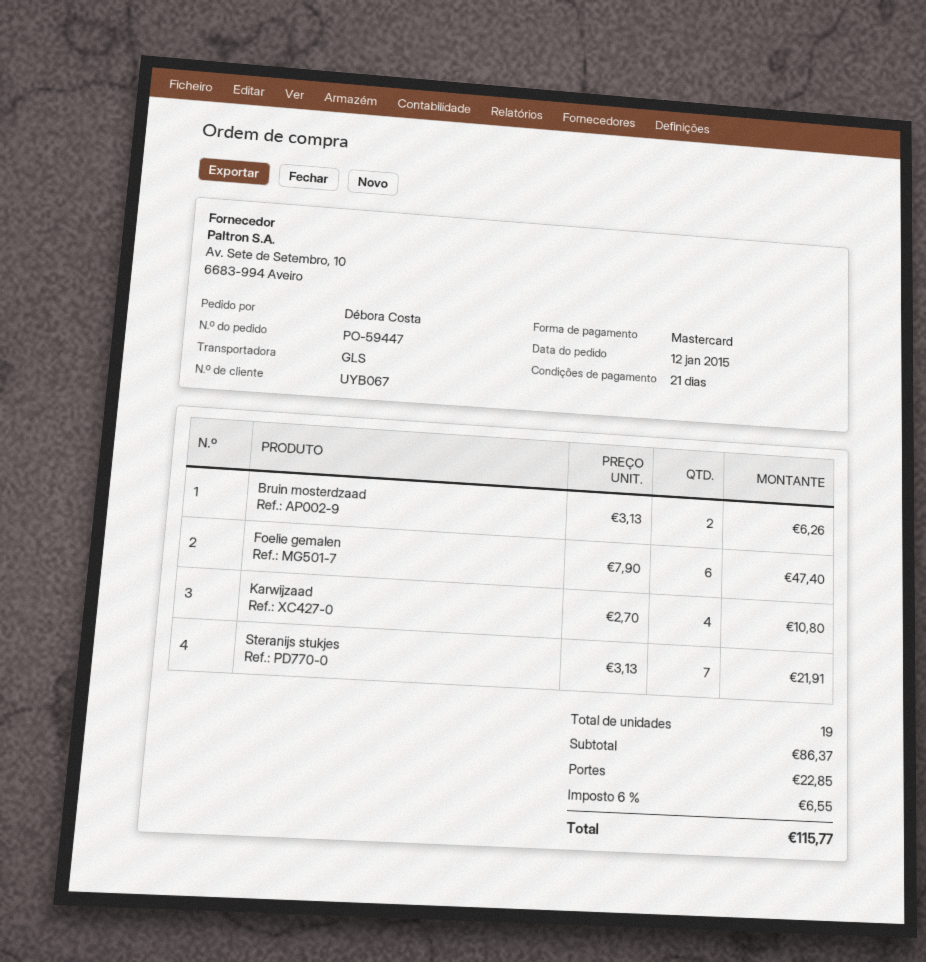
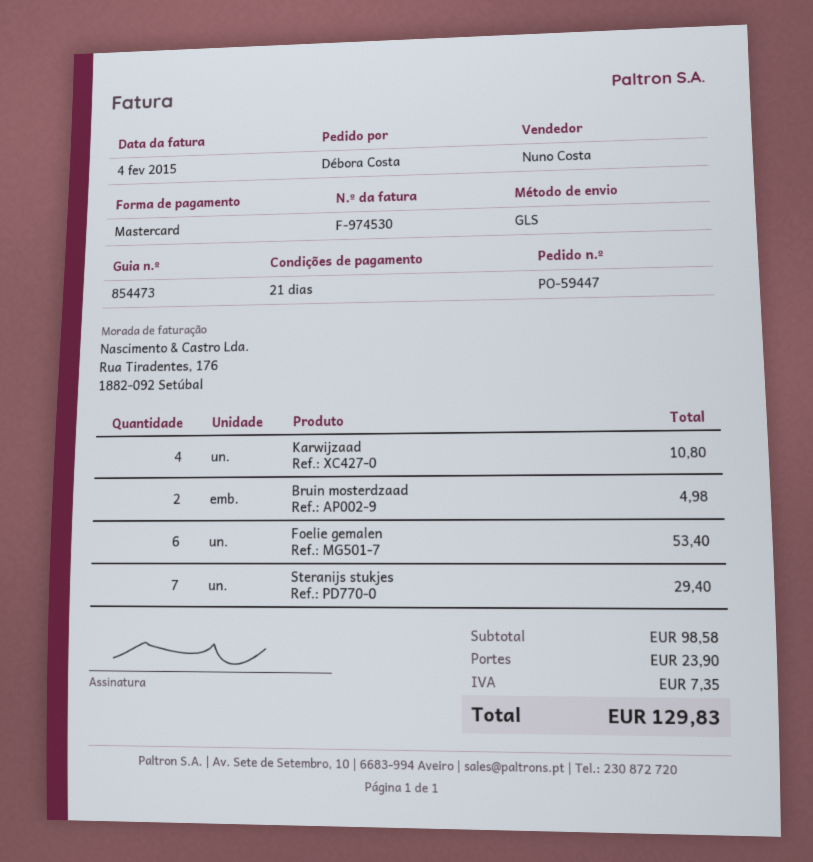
Bruin mosterdzaad: 2 for 6.26 -> 2 for 4.98
Foelie gemalen: 6 for 47.40 -> 6 for 53.40
Steranijs stukjes: 7 for 21.91 -> 7 for 29.40
subtotal: 86.37 -> 98.58
shipping: 22.85 -> 23.90
tax: 6.55 -> 7.35
total: 115.77 -> 129.83

